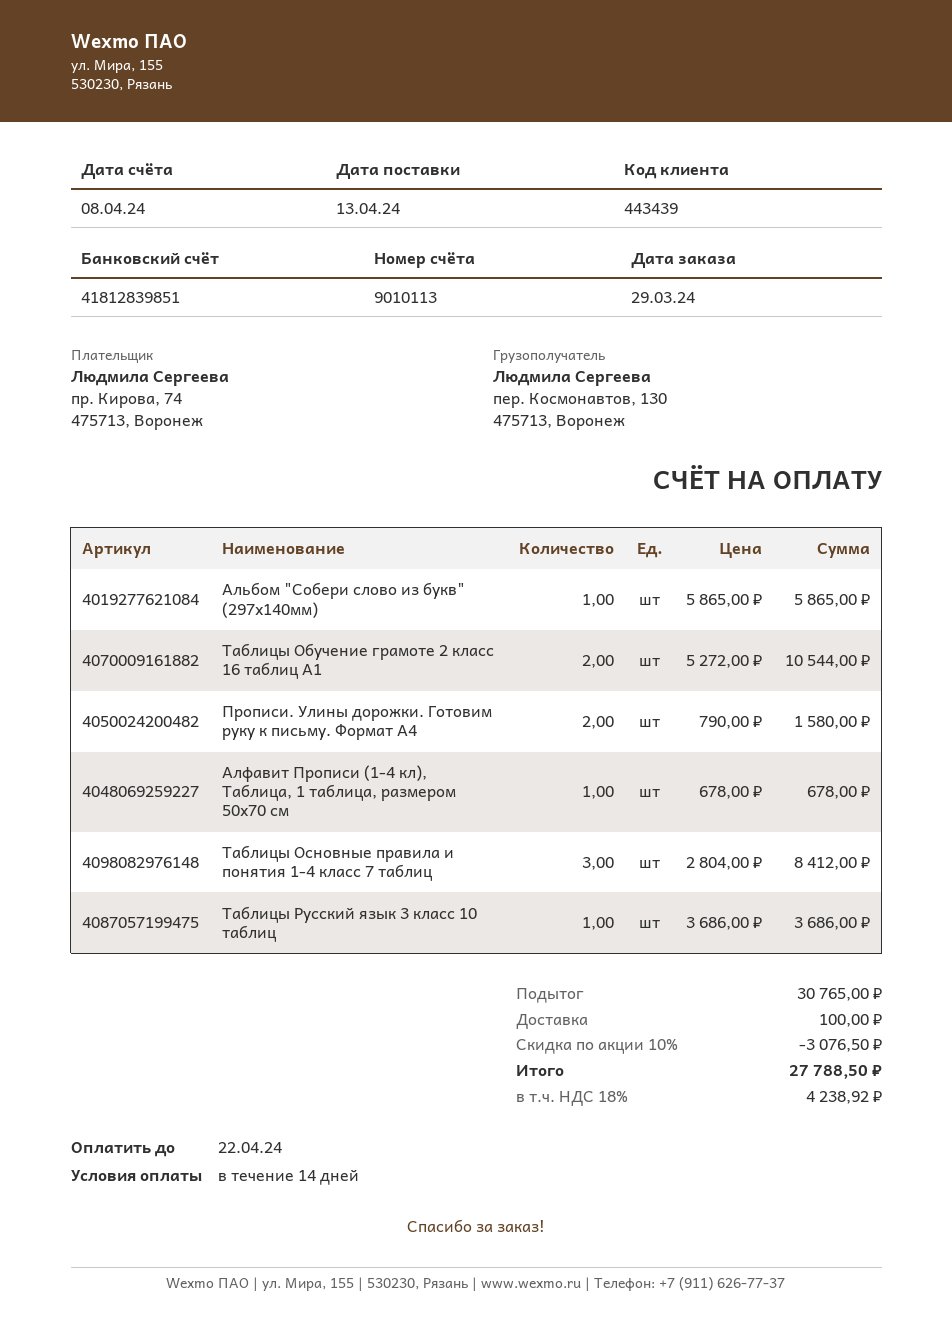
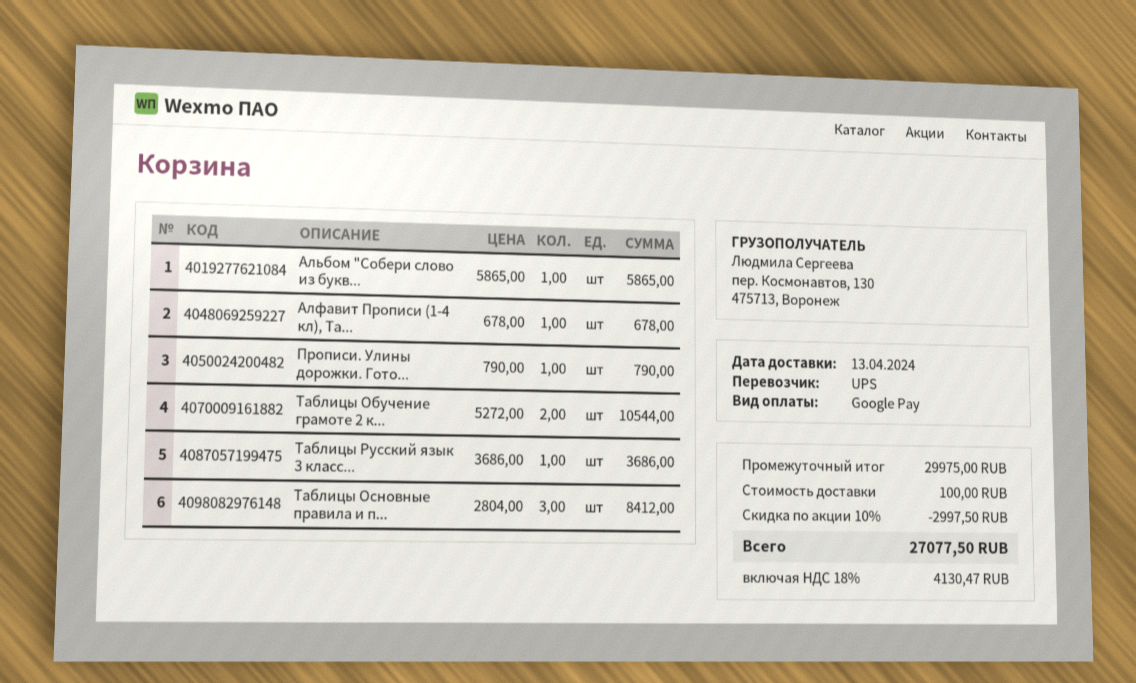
Прописи. Улины дорожки. Готовим руку к письму. Формат А4: 2 x 790.00 = 1580.00 -> 1 x 790.00 = 790.00
subtotal: 30765.00 -> 29975.00
discount: 10% = 3076.50 -> 10% = 2997.50
tax: 18% = 4238.92 -> 18% = 4130.47
total: 27788.50 -> 27077.50

